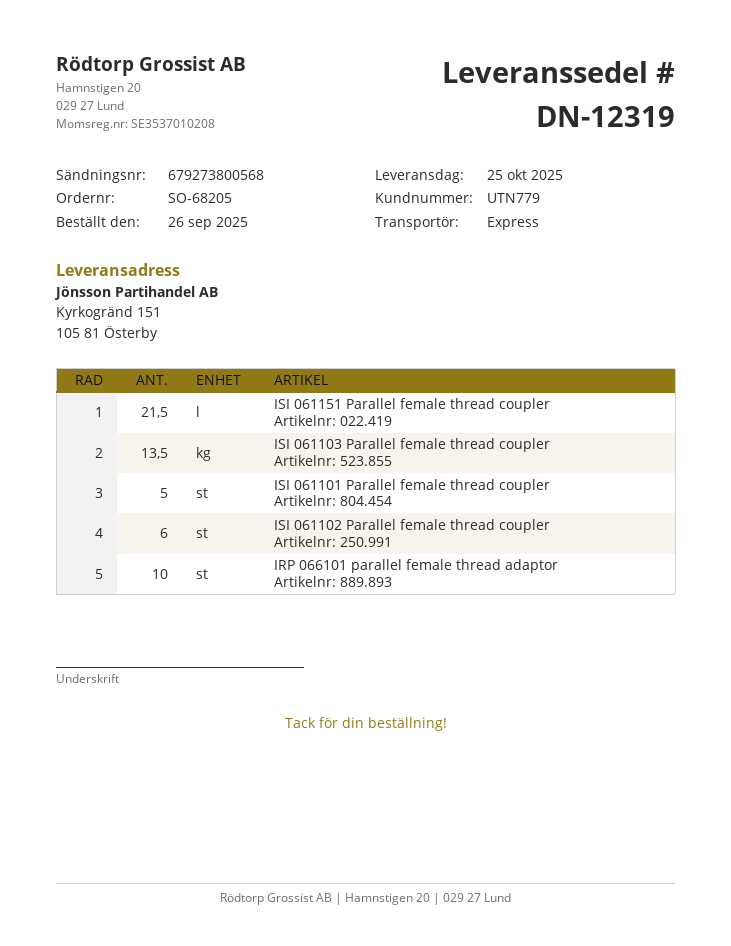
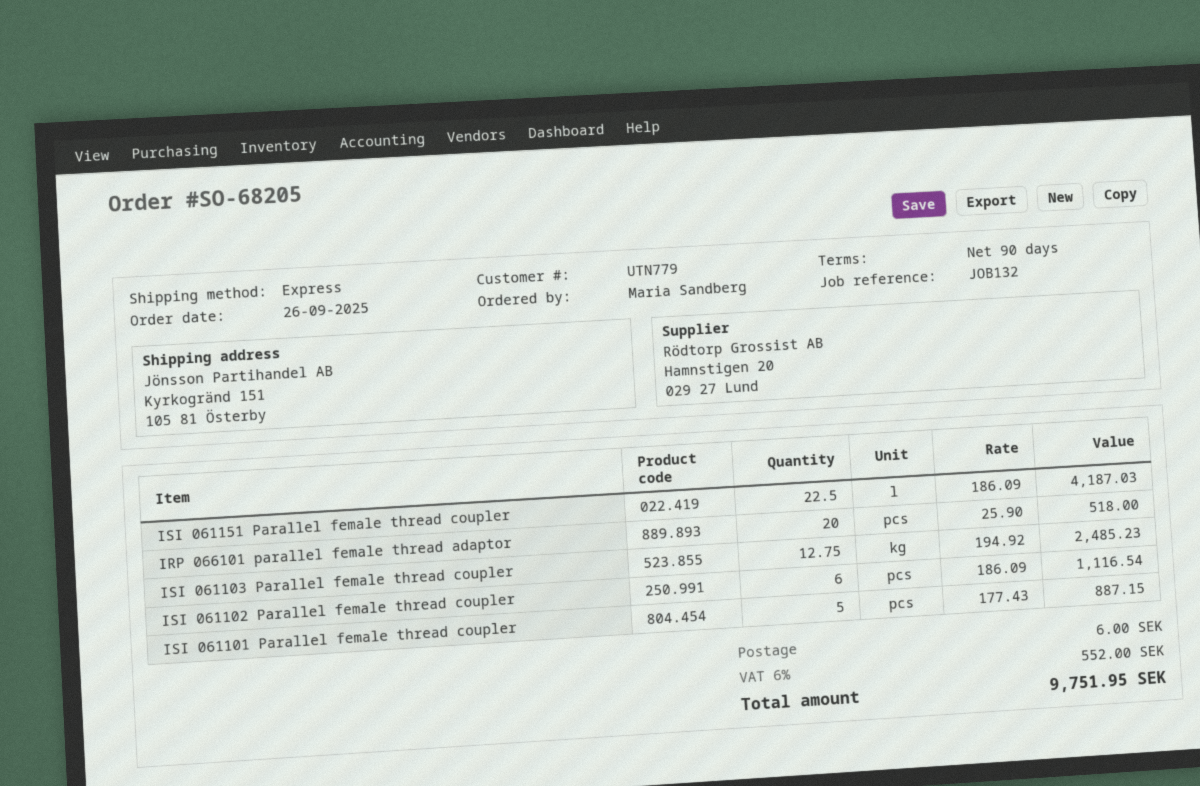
ISI 061151 Parallel female thread coupler: 21.5 -> 22.5
ISI 061103 Parallel female thread coupler: 13.5 -> 12.75
IRP 066101 parallel female thread adaptor: 10 -> 20

